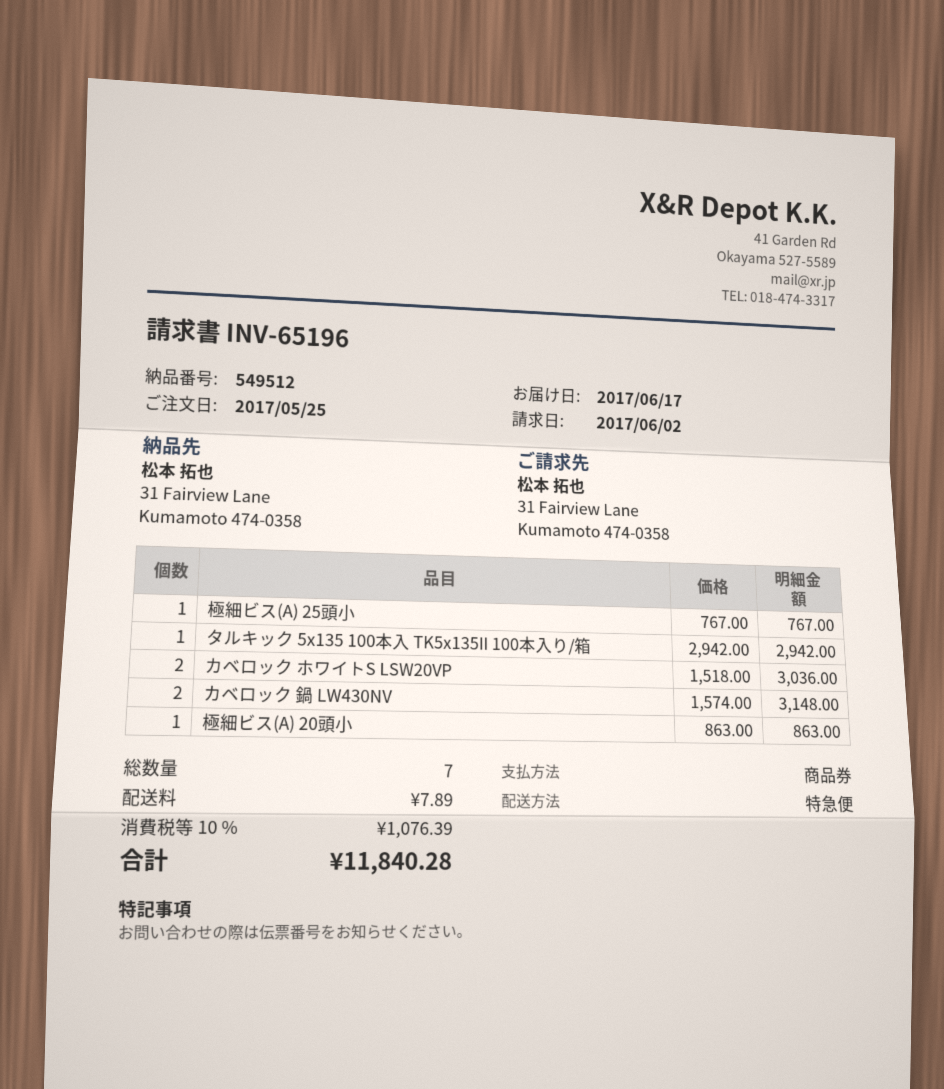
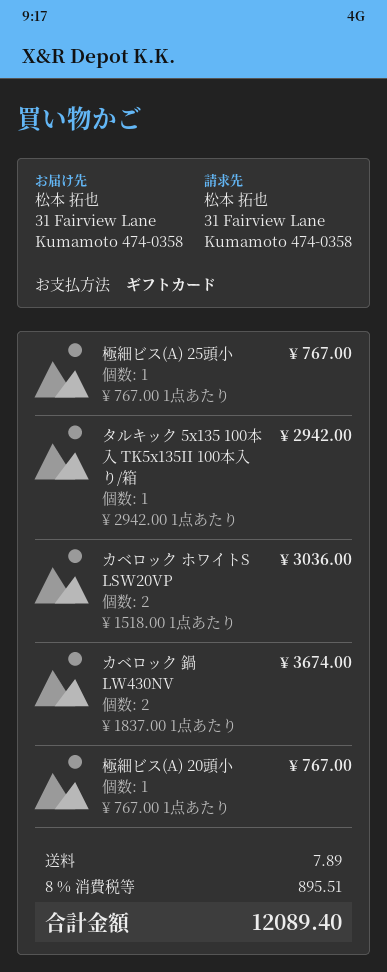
カベロック 鍋 LW430NV: 2 x 1574.00 = 3148.00 -> 2 x 1837.00 = 3674.00
極細ビス(A) 20頭小: 1 x 863.00 = 863.00 -> 1 x 767.00 = 767.00
tax: 10% = 1076.39 -> 8% = 895.51
total: 11840.28 -> 12089.40

